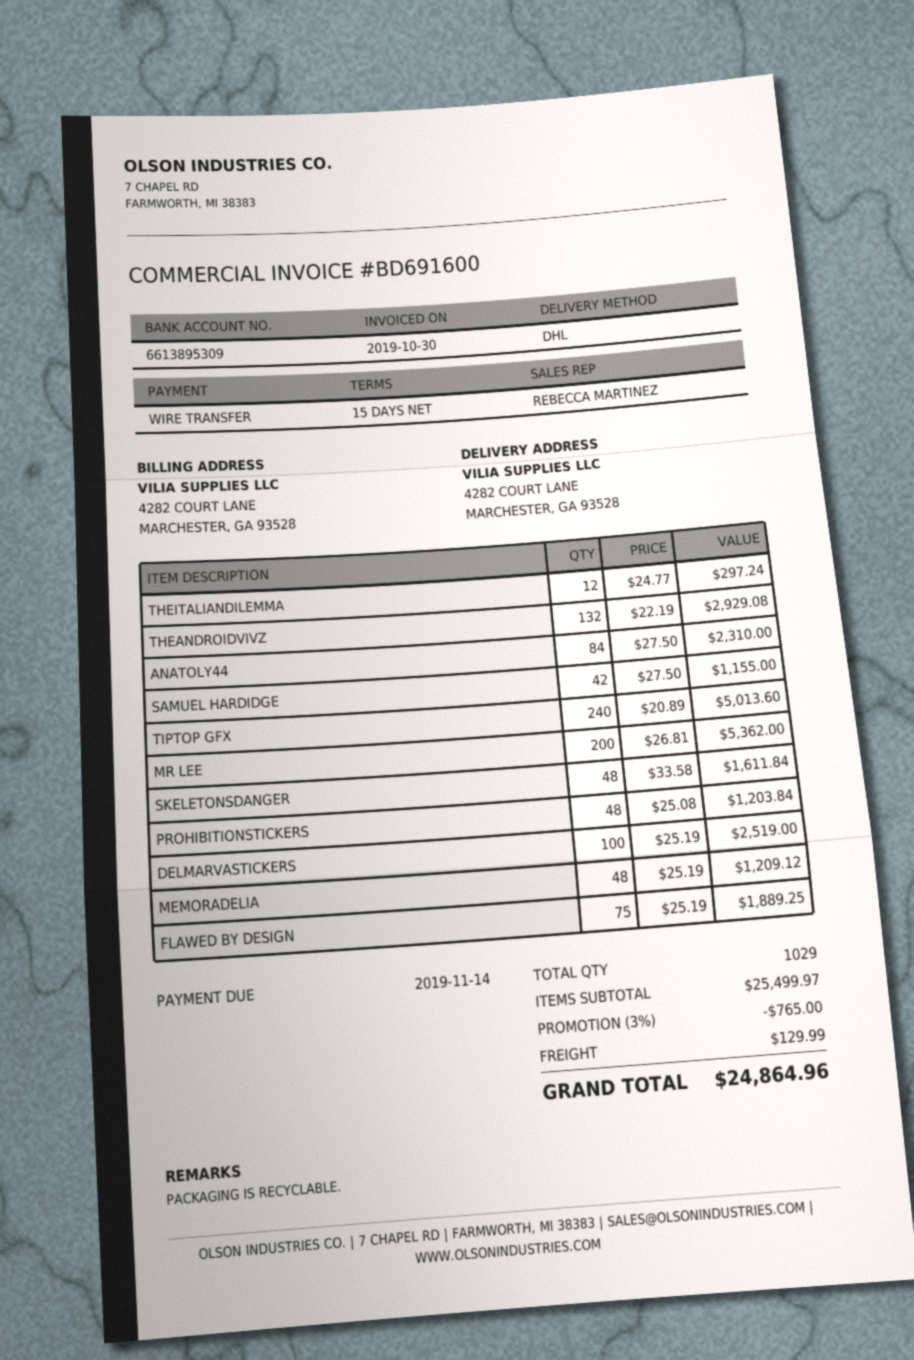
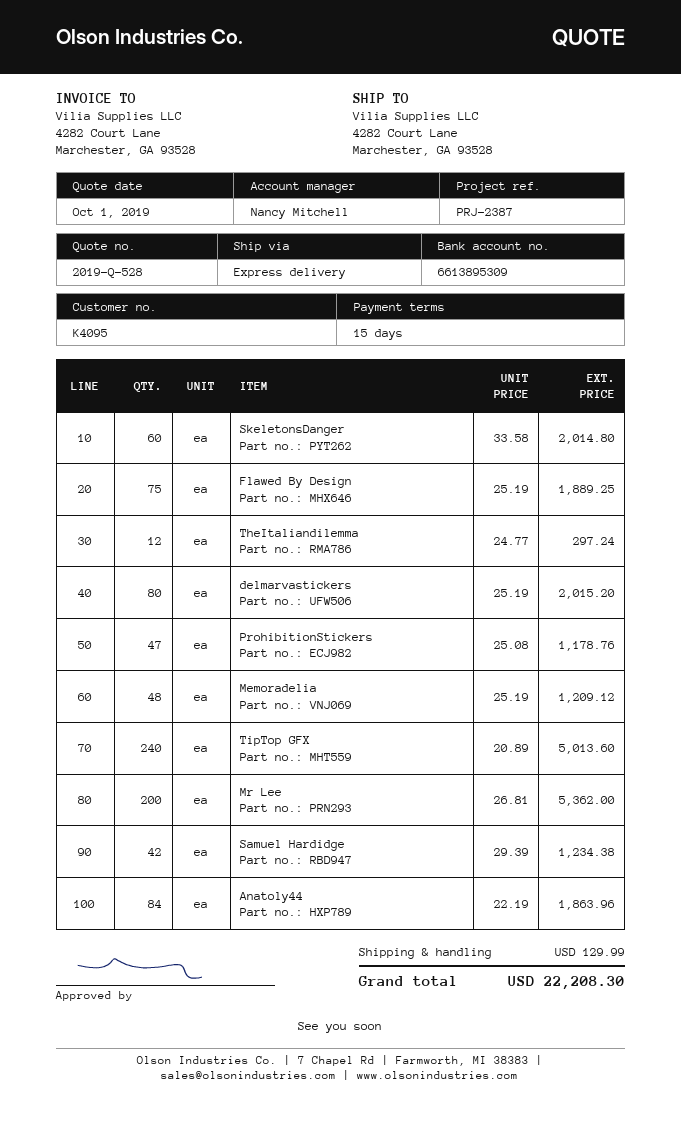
sales rep: REBECCA MARTINEZ -> Nancy Mitchell
shipping method: DHL -> express
THEANDROIDVIVZ: 132 x 22.19 = 2929.08 -> none
ANATOLY44: 84 x 27.50 = 2310.00 -> 84 x 22.19 = 1863.96
SAMUEL HARDIDGE: 42 x 27.50 = 1155.00 -> 42 x 29.39 = 1234.38
SKELETONSDANGER: 48 x 33.58 = 1611.84 -> 60 x 33.58 = 2014.80
PROHIBITIONSTICKERS: 48 x 25.08 = 1203.84 -> 47 x 25.08 = 1178.76
DELMARVASTICKERS: 100 x 25.19 = 2519.00 -> 80 x 25.19 = 2015.20
discount: 3% = 765.00 -> none
total: 24864.96 -> 22208.30

